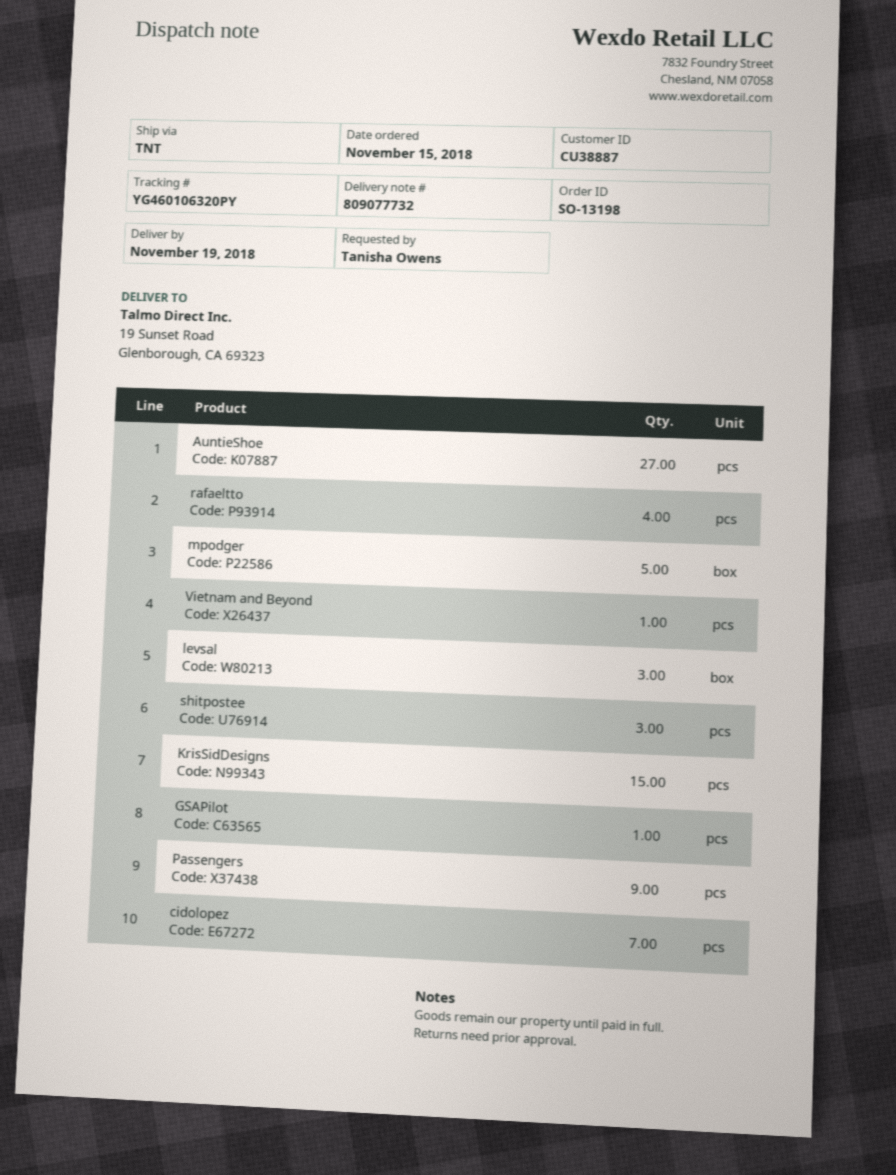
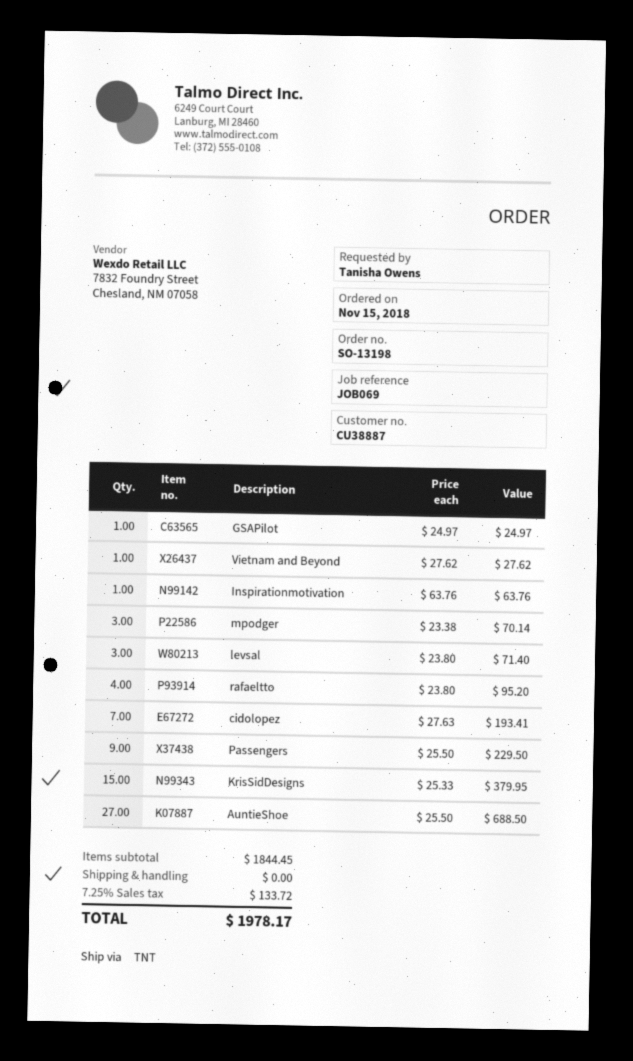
mpodger: 5 -> 3
shitpostee: 3 -> none
Inspirationmotivation: none -> 1

